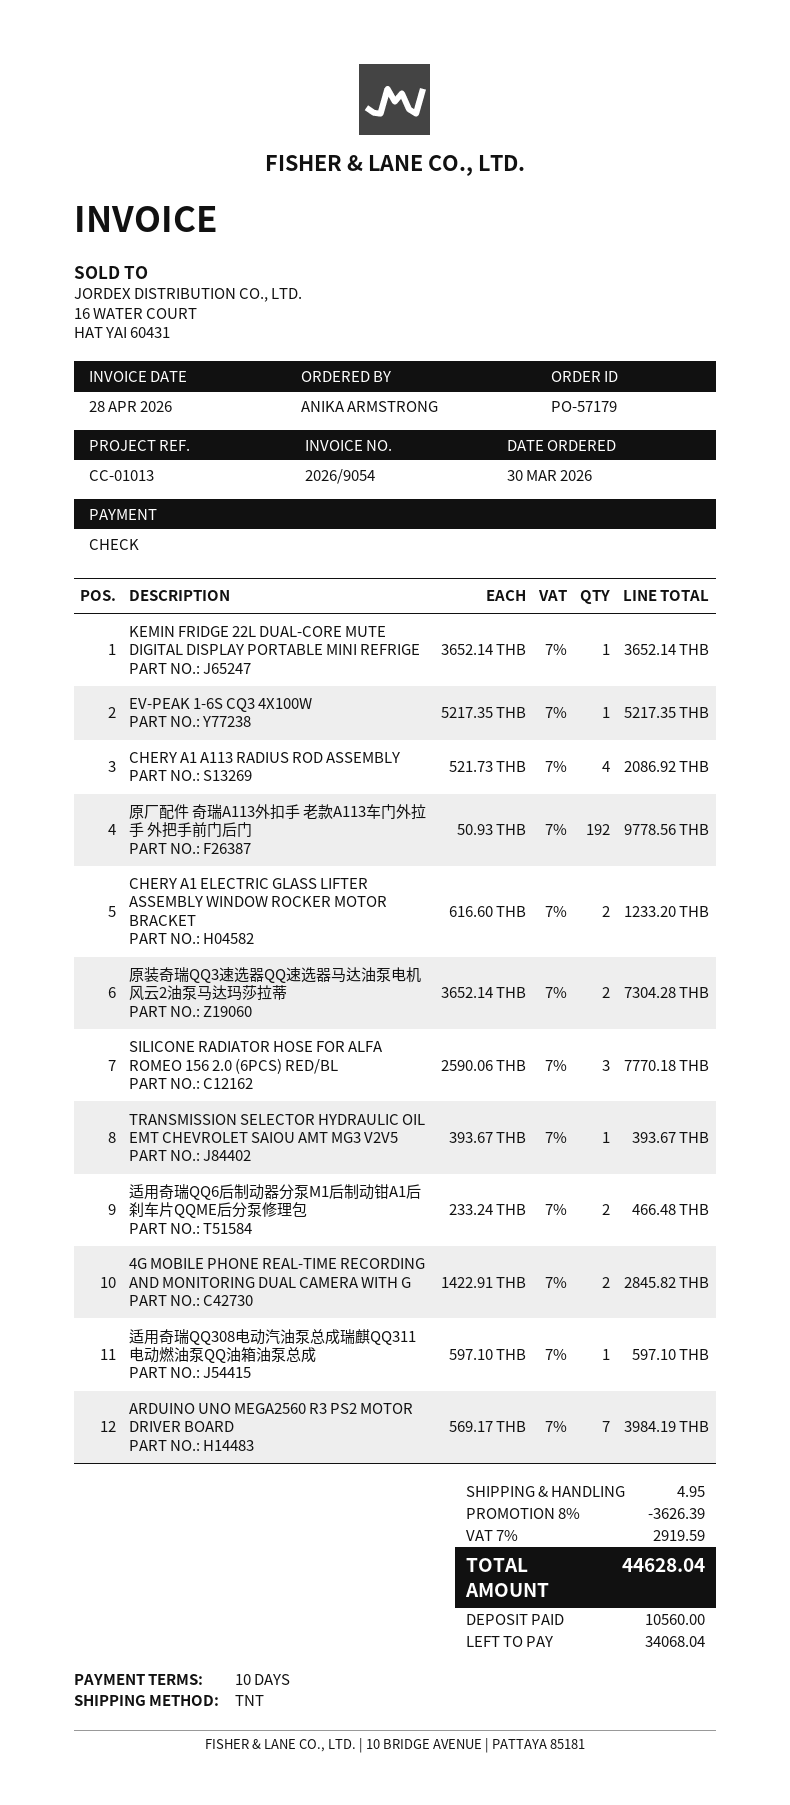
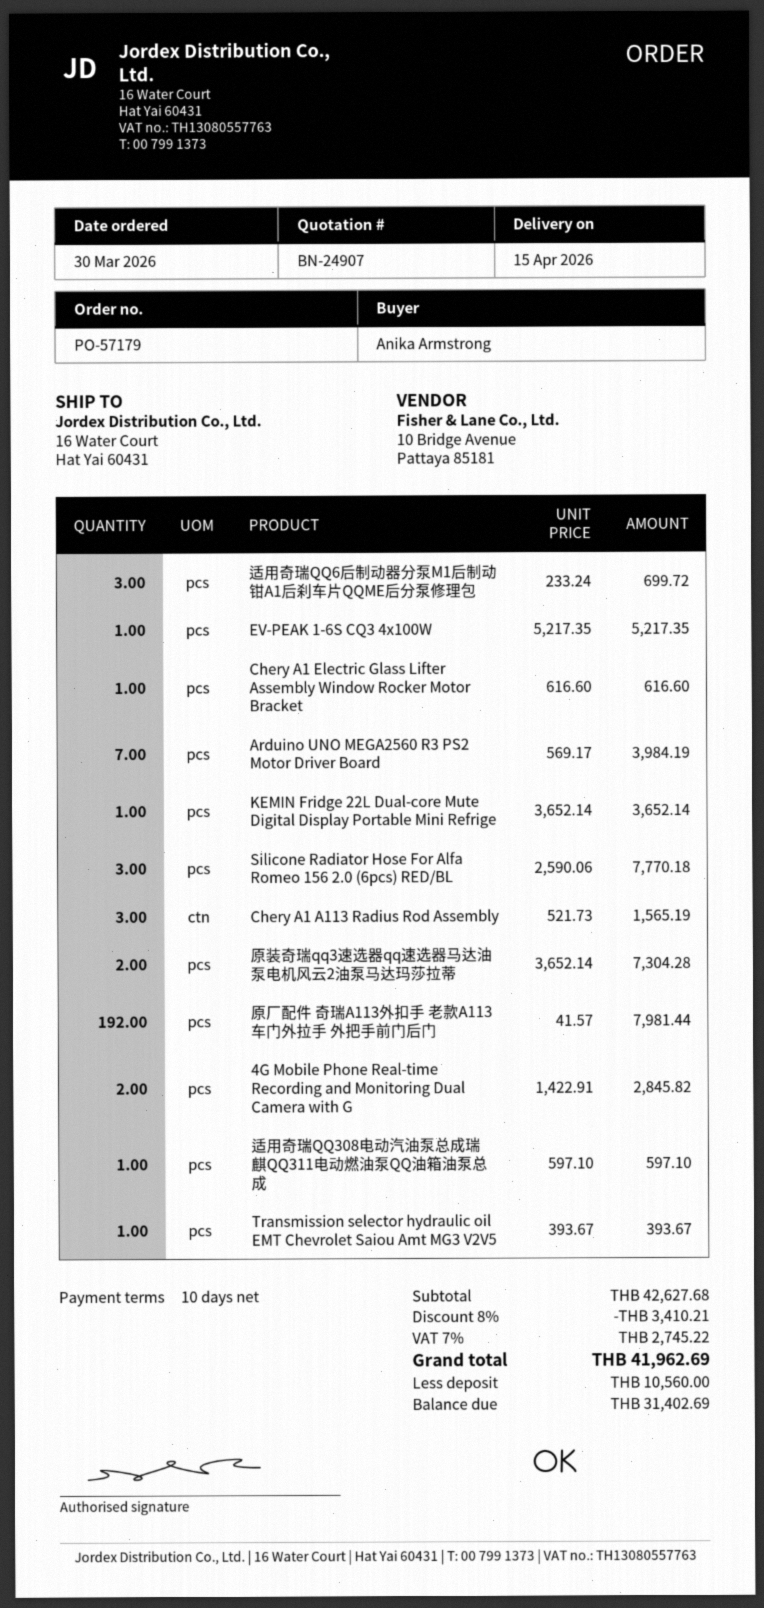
CHERY A1 A113 RADIUS ROD ASSEMBLY: 4 x 521.73 = 2086.92 -> 3 x 521.73 = 1565.19
原厂配件 奇瑞A113外扣手 老款A113车门外拉手 外把手前门后门: 192 x 50.93 = 9778.56 -> 192 x 41.57 = 7981.44
CHERY A1 ELECTRIC GLASS LIFTER ASSEMBLY WINDOW ROCKER MOTOR BRACKET: 2 x 616.60 = 1233.20 -> 1 x 616.60 = 616.60
适用奇瑞QQ6后制动器分泵M1后制动钳A1后刹车片QQME后分泵修理包: 2 x 233.24 = 466.48 -> 3 x 233.24 = 699.72
discount: 8% = 3626.39 -> 8% = 3410.21
shipping: 4.95 -> none
tax: 7% = 2919.59 -> 7% = 2745.22
total: 44628.04 -> 41962.69
balance: 34068.04 -> 31402.69

